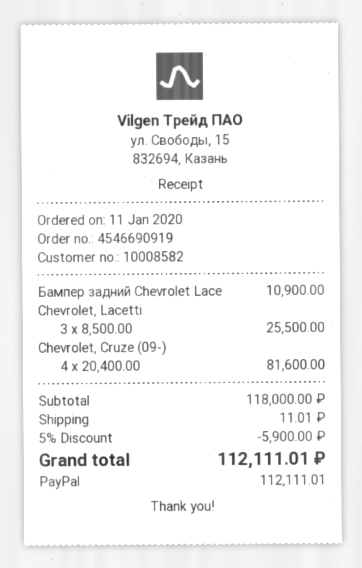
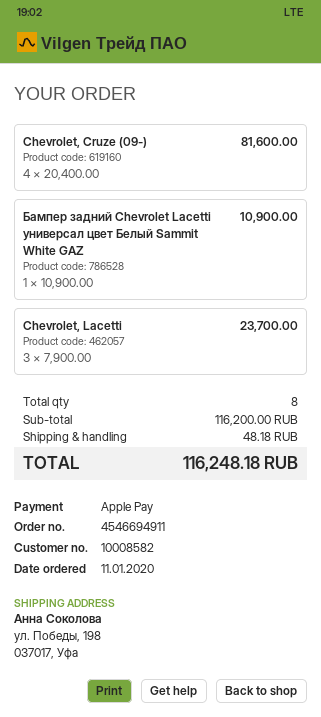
order number: 4546690919 -> 4546694911
payment method: PayPal -> Apple Pay
Chevrolet, Lacetti: 3 x 8500.00 = 25500.00 -> 3 x 7900.00 = 23700.00
subtotal: 118000.00 -> 116200.00
discount: 5% = 5900.00 -> none
shipping: 11.01 -> 48.18
total: 112111.01 -> 116248.18

